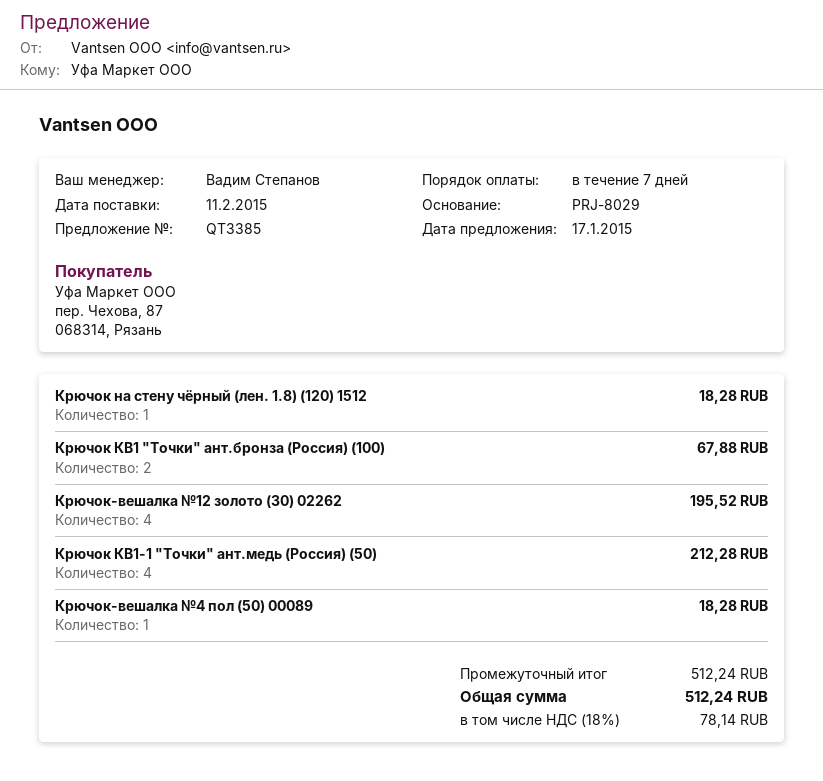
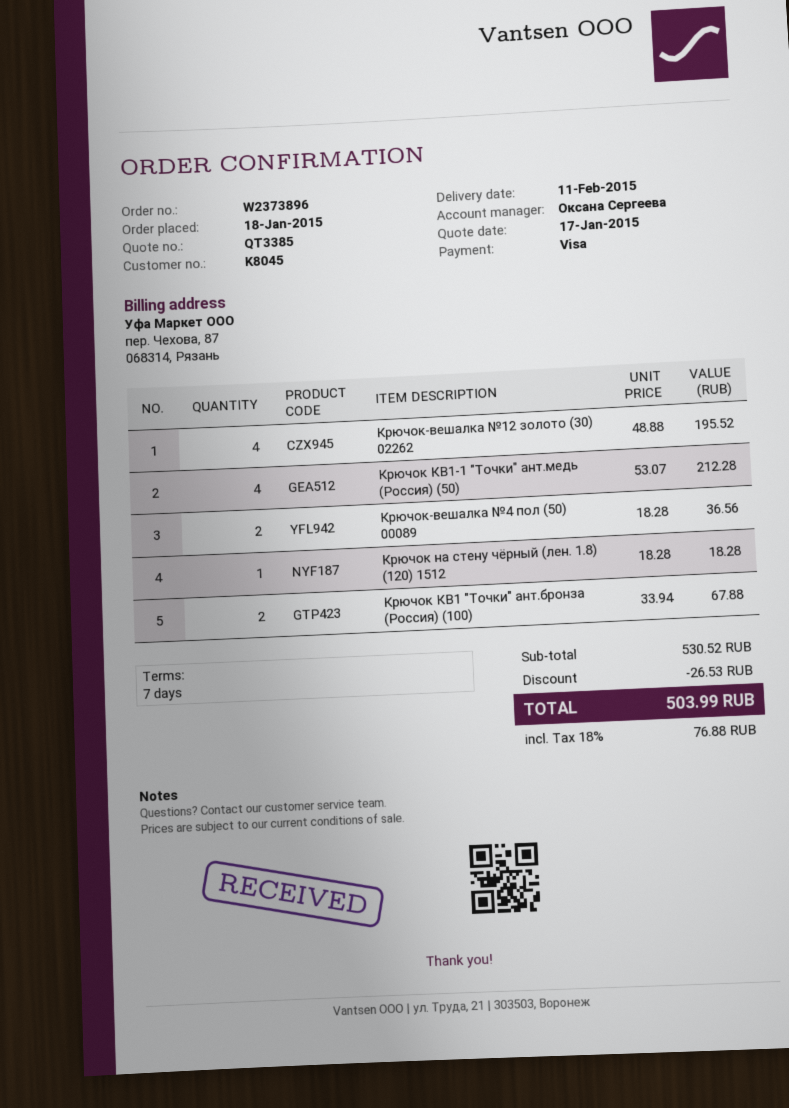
sales rep: Вадим Степанов -> Оксана Сергеева
Крючок-вешалка №4 пол (50) 00089: 1 for 18.28 -> 2 for 36.56
subtotal: 512.24 -> 530.52
discount: none -> 26.53
tax: 18% = 78.14 -> 18% = 76.88
total: 512.24 -> 503.99

